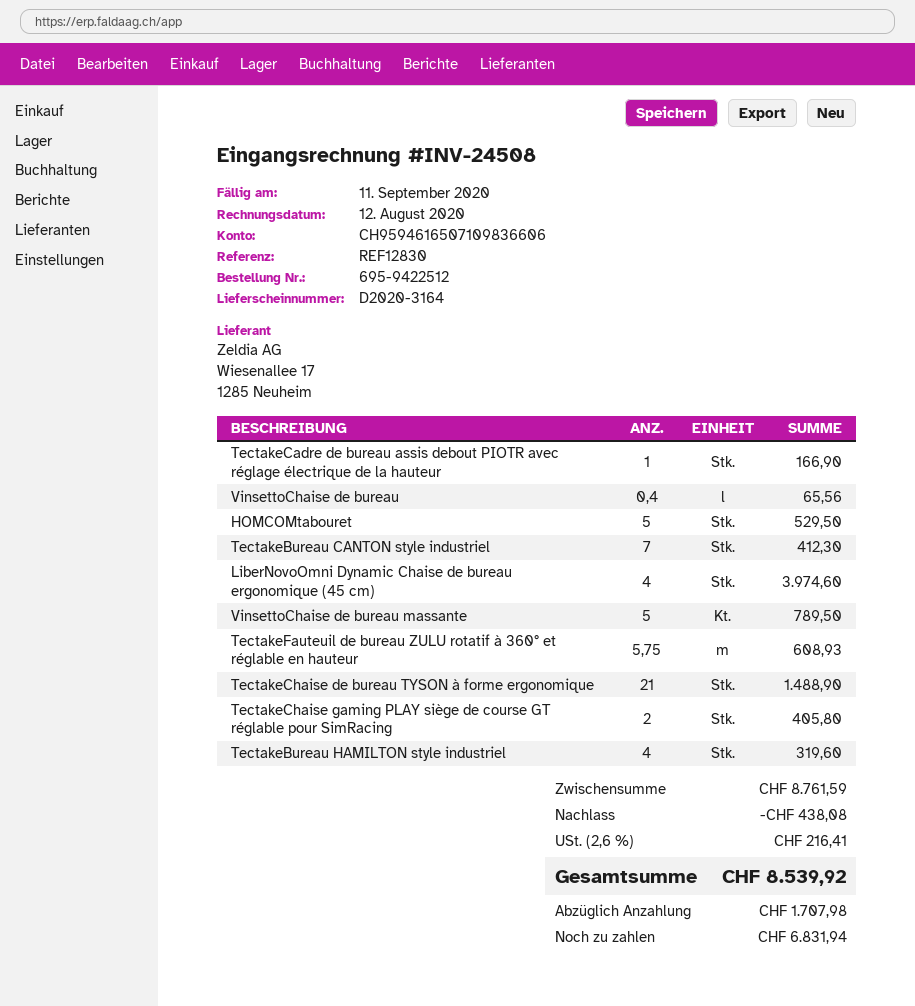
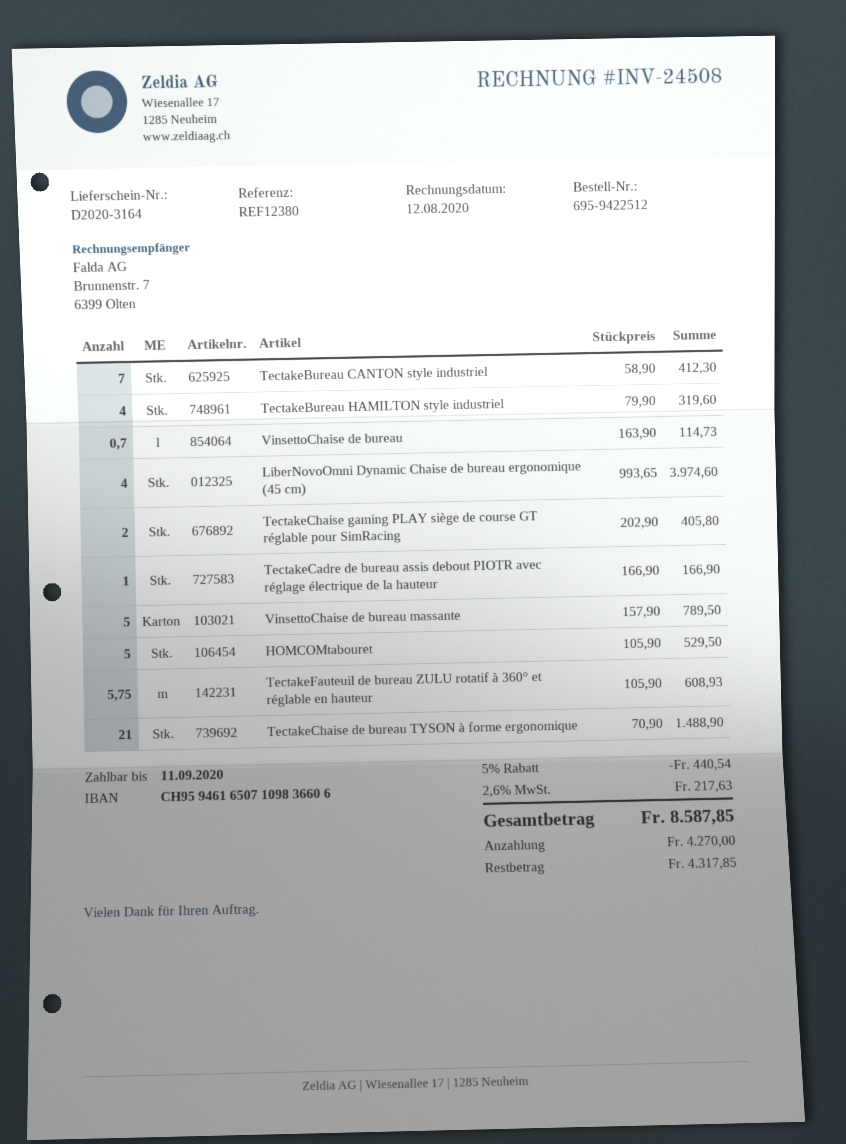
reference: REF12830 -> REF12380
VinsettoChaise de bureau: 0.4 for 65.56 -> 0.7 for 114.73
discount: 438.08 -> 440.54
tax: 2.6% = 216.41 -> 2.6% = 217.63
total: 8539.92 -> 8587.85
deposit: 1707.98 -> 4270.00
balance: 6831.94 -> 4317.85

